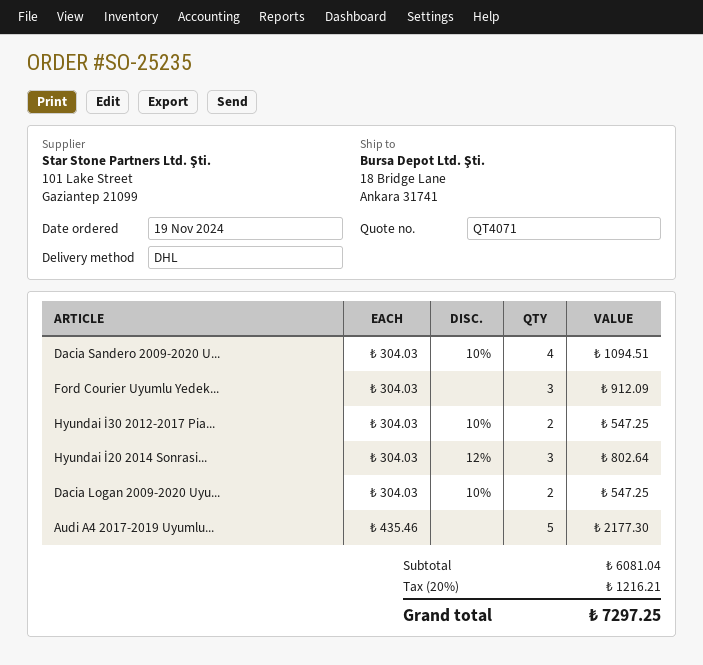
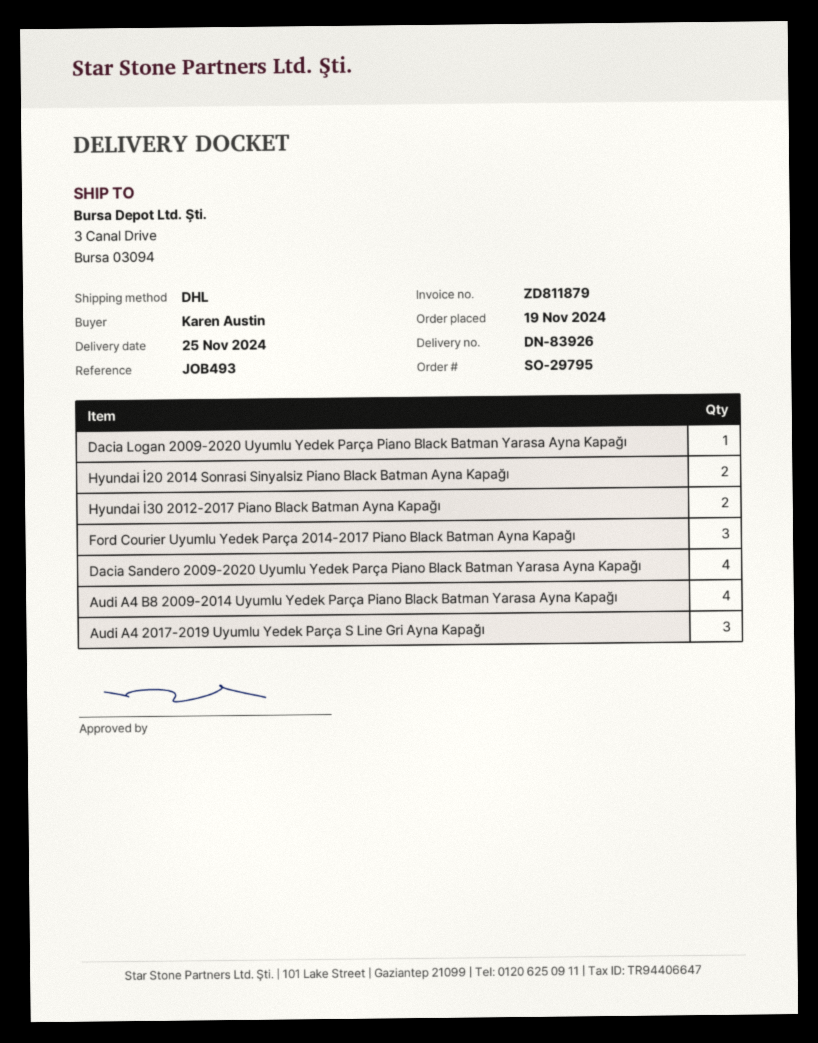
order number: SO-25235 -> SO-29795
ship to: 18 Bridge Lane, Ankara 31741 -> 3 Canal Drive, Bursa 03094
Hyundai İ20 2014 Sonrasi...: 3 -> 2
Dacia Logan 2009-2020 Uyu...: 2 -> 1
Audi A4 2017-2019 Uyumlu...: 5 -> 3
Audi A4 B8 2009-2014 Uyumlu Yedek Parça Piano Black Batman Yarasa Ayna Kapağı: none -> 4

